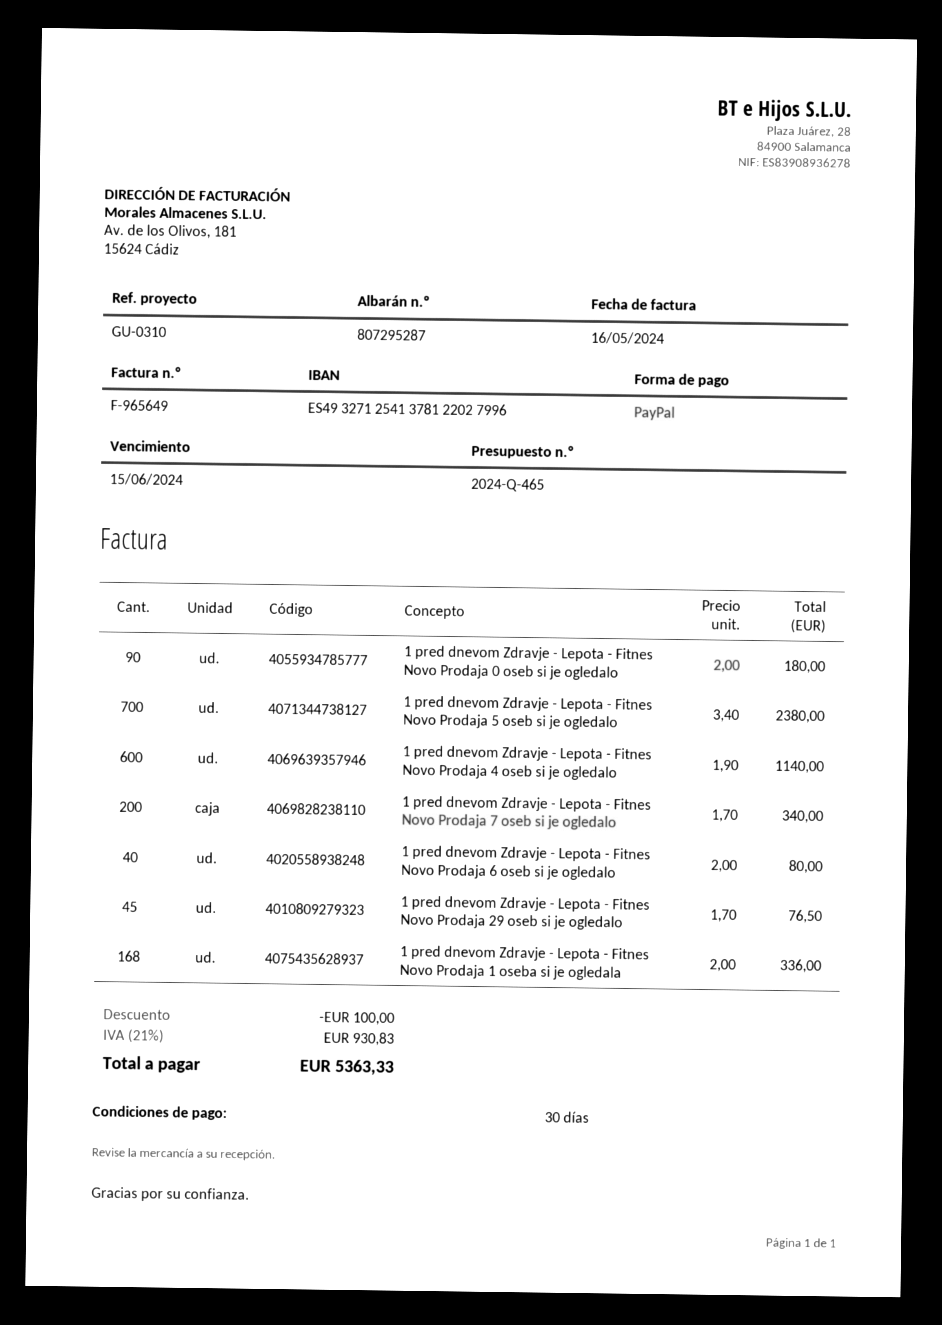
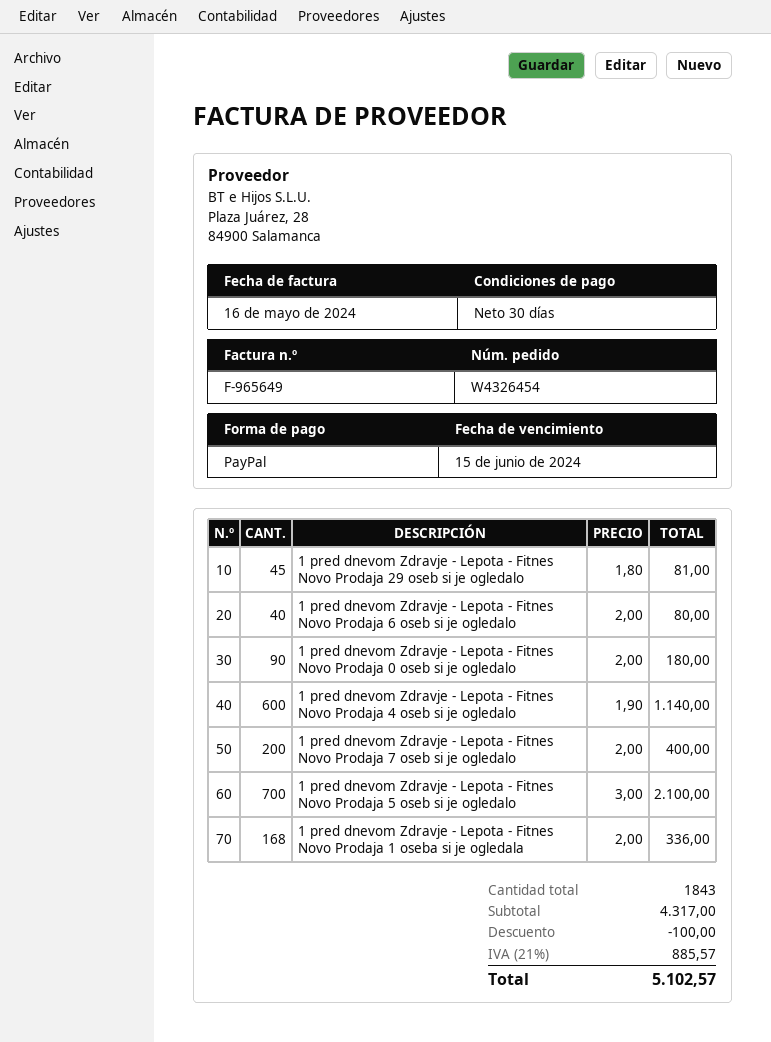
1 pred dnevom Zdravje - Lepota - Fitnes Novo Prodaja 5 oseb si je ogledalo: 700 x 3.40 = 2380.00 -> 700 x 3.00 = 2100.00
1 pred dnevom Zdravje - Lepota - Fitnes Novo Prodaja 7 oseb si je ogledalo: 200 x 1.70 = 340.00 -> 200 x 2.00 = 400.00
1 pred dnevom Zdravje - Lepota - Fitnes Novo Prodaja 29 oseb si je ogledalo: 45 x 1.70 = 76.50 -> 45 x 1.80 = 81.00
tax: 21% = 930.83 -> 21% = 885.57
total: 5363.33 -> 5102.57

